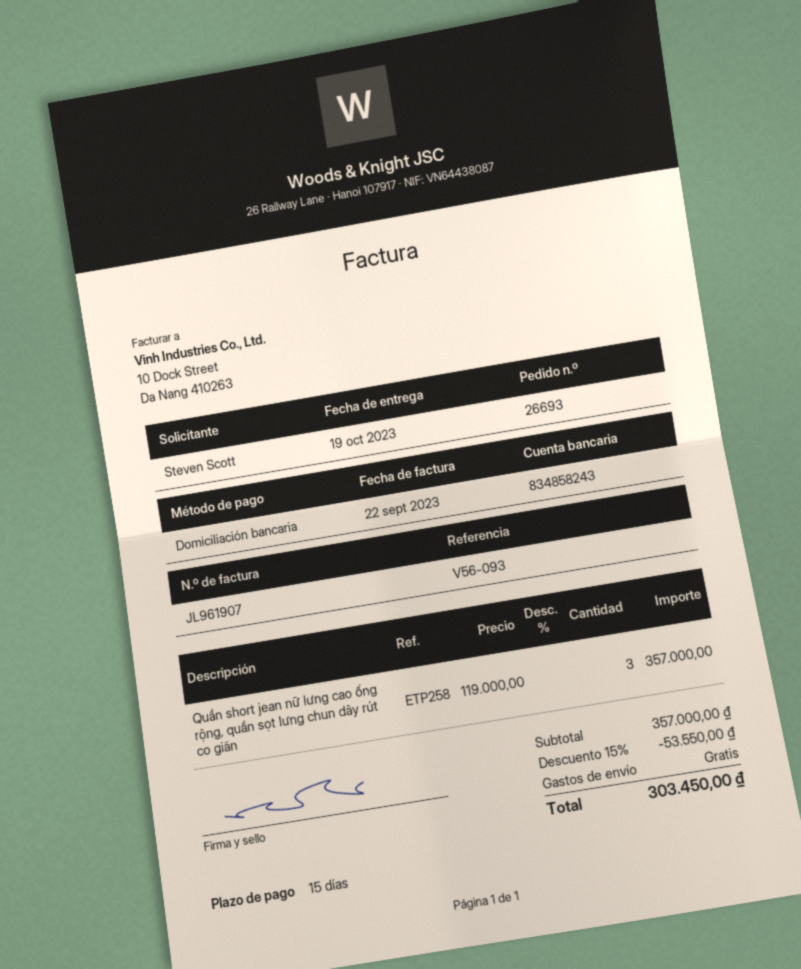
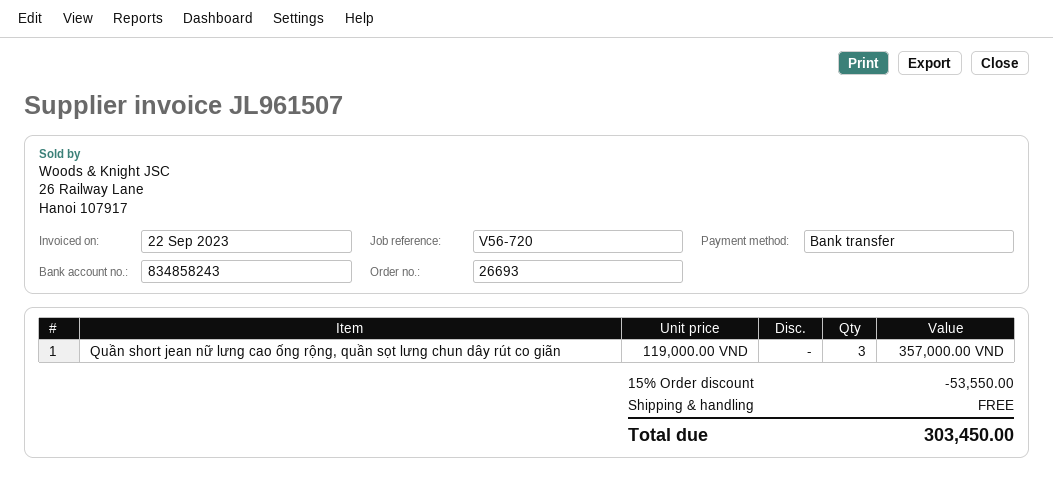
invoice number: JL961907 -> JL961507
reference: V56-093 -> V56-720
payment method: direct debit -> bank transfer

